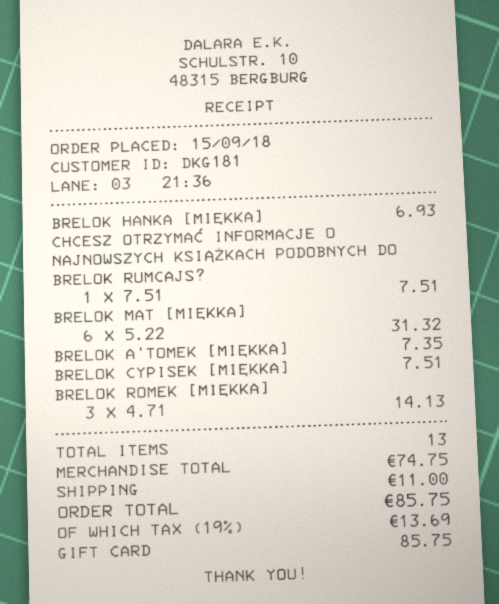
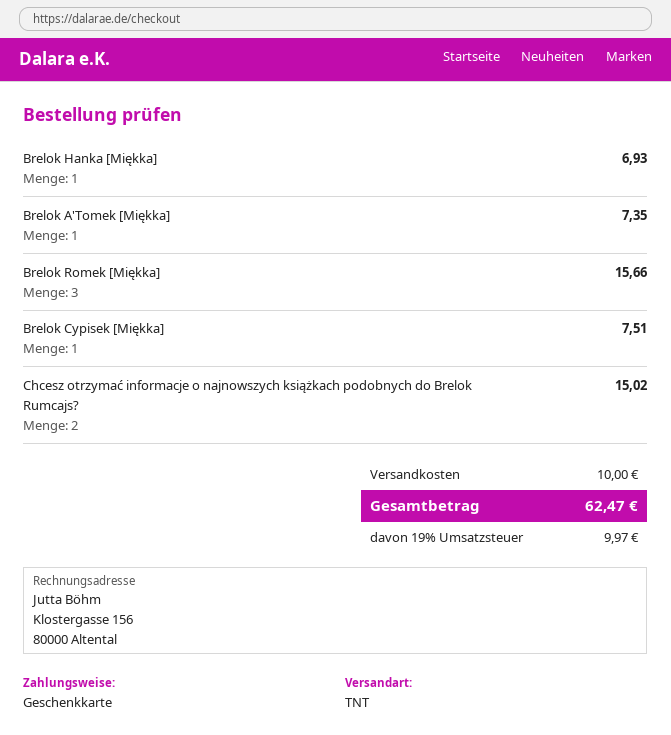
CHCESZ OTRZYMAĆ INFORMACJE O NAJNOWSZYCH KSIĄŻKACH PODOBNYCH DO BRELOK RUMCAJS?: 1 for 7.51 -> 2 for 15.02
BRELOK MAT [MIĘKKA]: 6 for 31.32 -> none
BRELOK ROMEK [MIĘKKA]: 3 for 14.13 -> 3 for 15.66
shipping: 11.00 -> 10.00
tax: 19% = 13.69 -> 19% = 9.97
total: 85.75 -> 62.47

